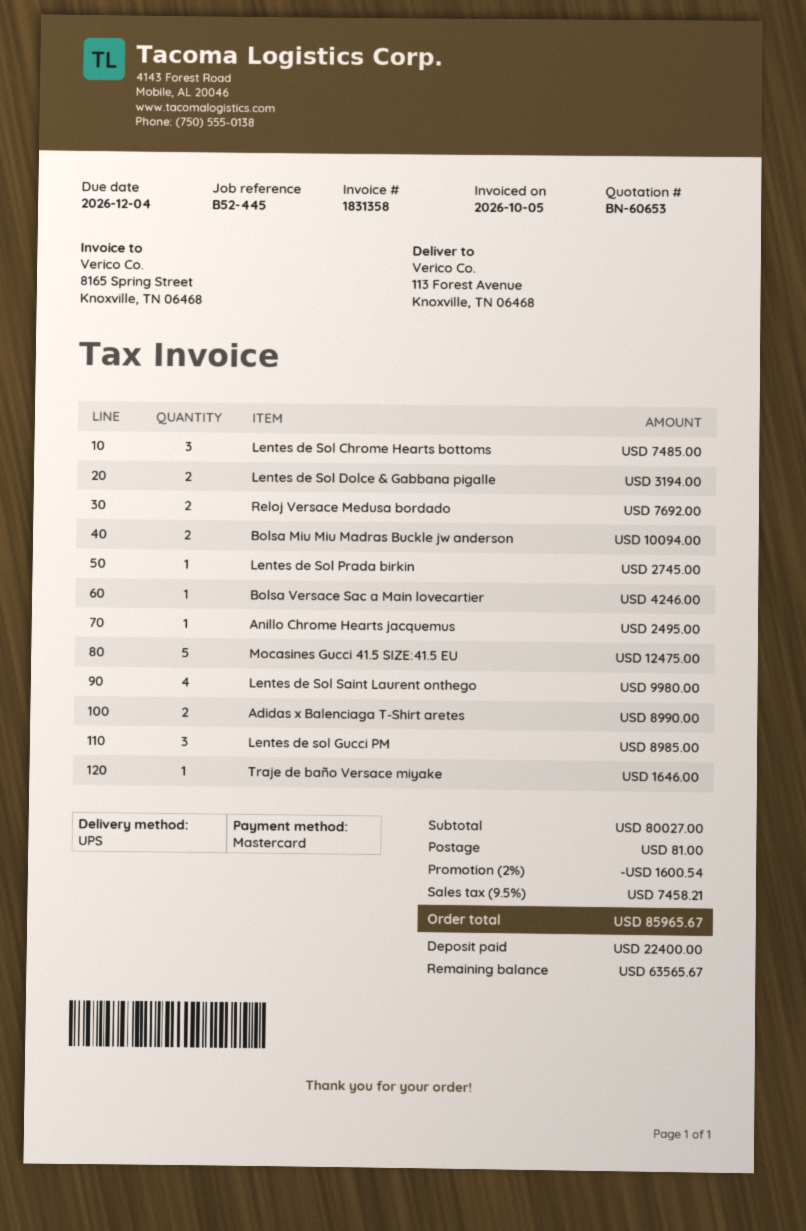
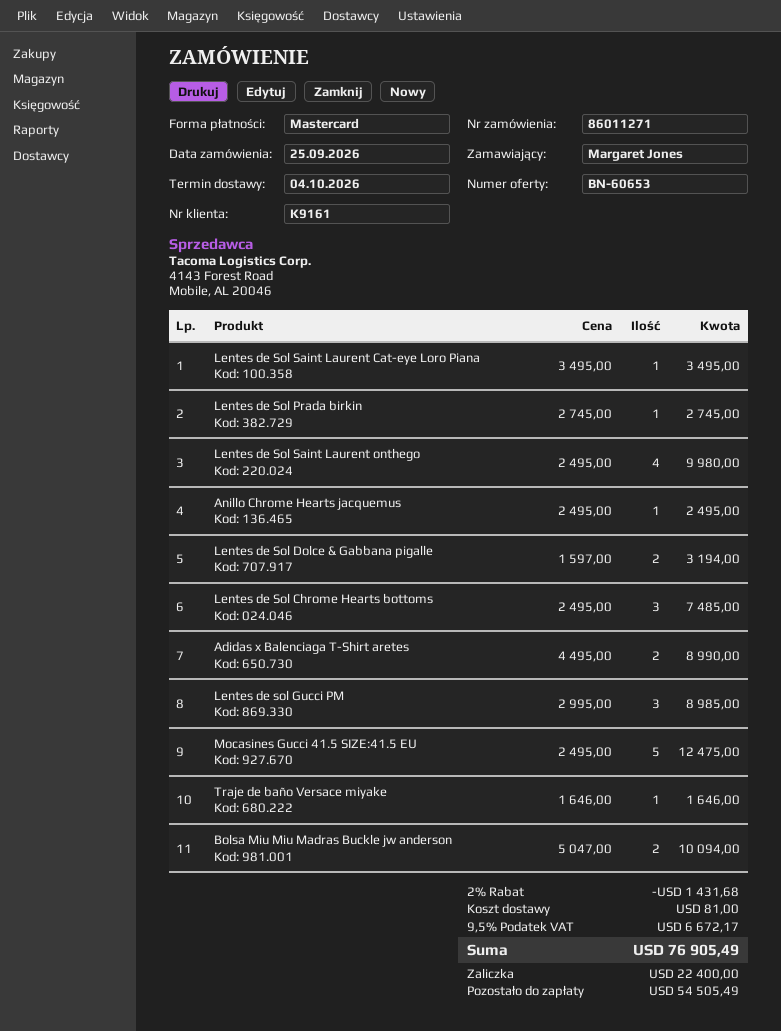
Reloj Versace Medusa bordado: 2 for 7692.00 -> none
Bolsa Versace Sac a Main lovecartier: 1 for 4246.00 -> none
Lentes de Sol Saint Laurent Cat-eye Loro Piana: none -> 1 for 3495.00
discount: 2% = 1600.54 -> 2% = 1431.68
tax: 9.5% = 7458.21 -> 9.5% = 6672.17
total: 85965.67 -> 76905.49
balance: 63565.67 -> 54505.49

